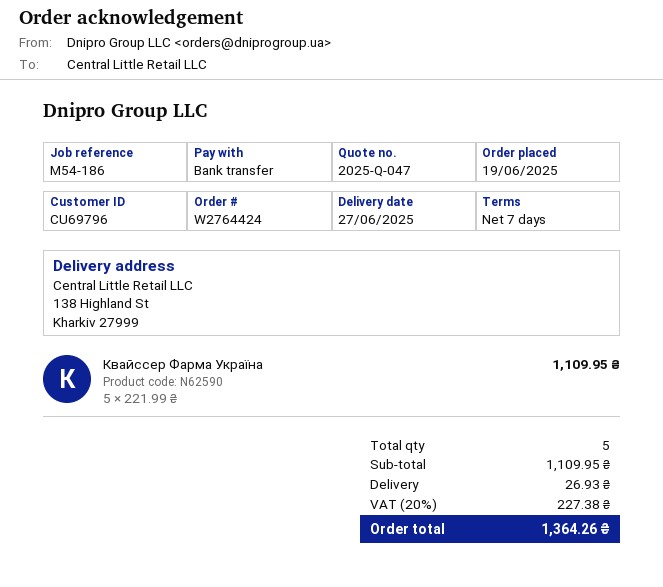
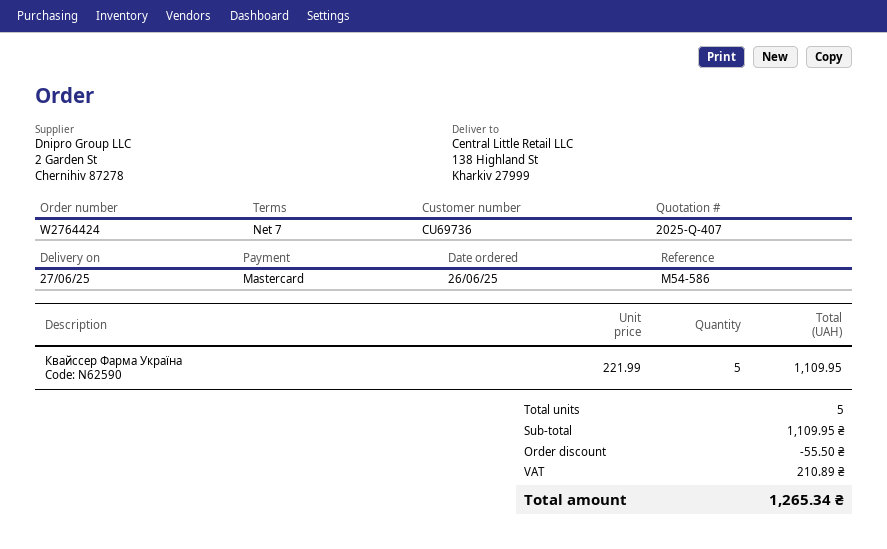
quote number: 2025-Q-047 -> 2025-Q-407
order date: 2025-06-19 -> 2025-06-26
customer number: CU69796 -> CU69736
reference: M54-186 -> M54-586
payment method: bank transfer -> Mastercard
discount: none -> 55.50
shipping: 26.93 -> none
tax: 227.38 -> 210.89
total: 1364.26 -> 1265.34

